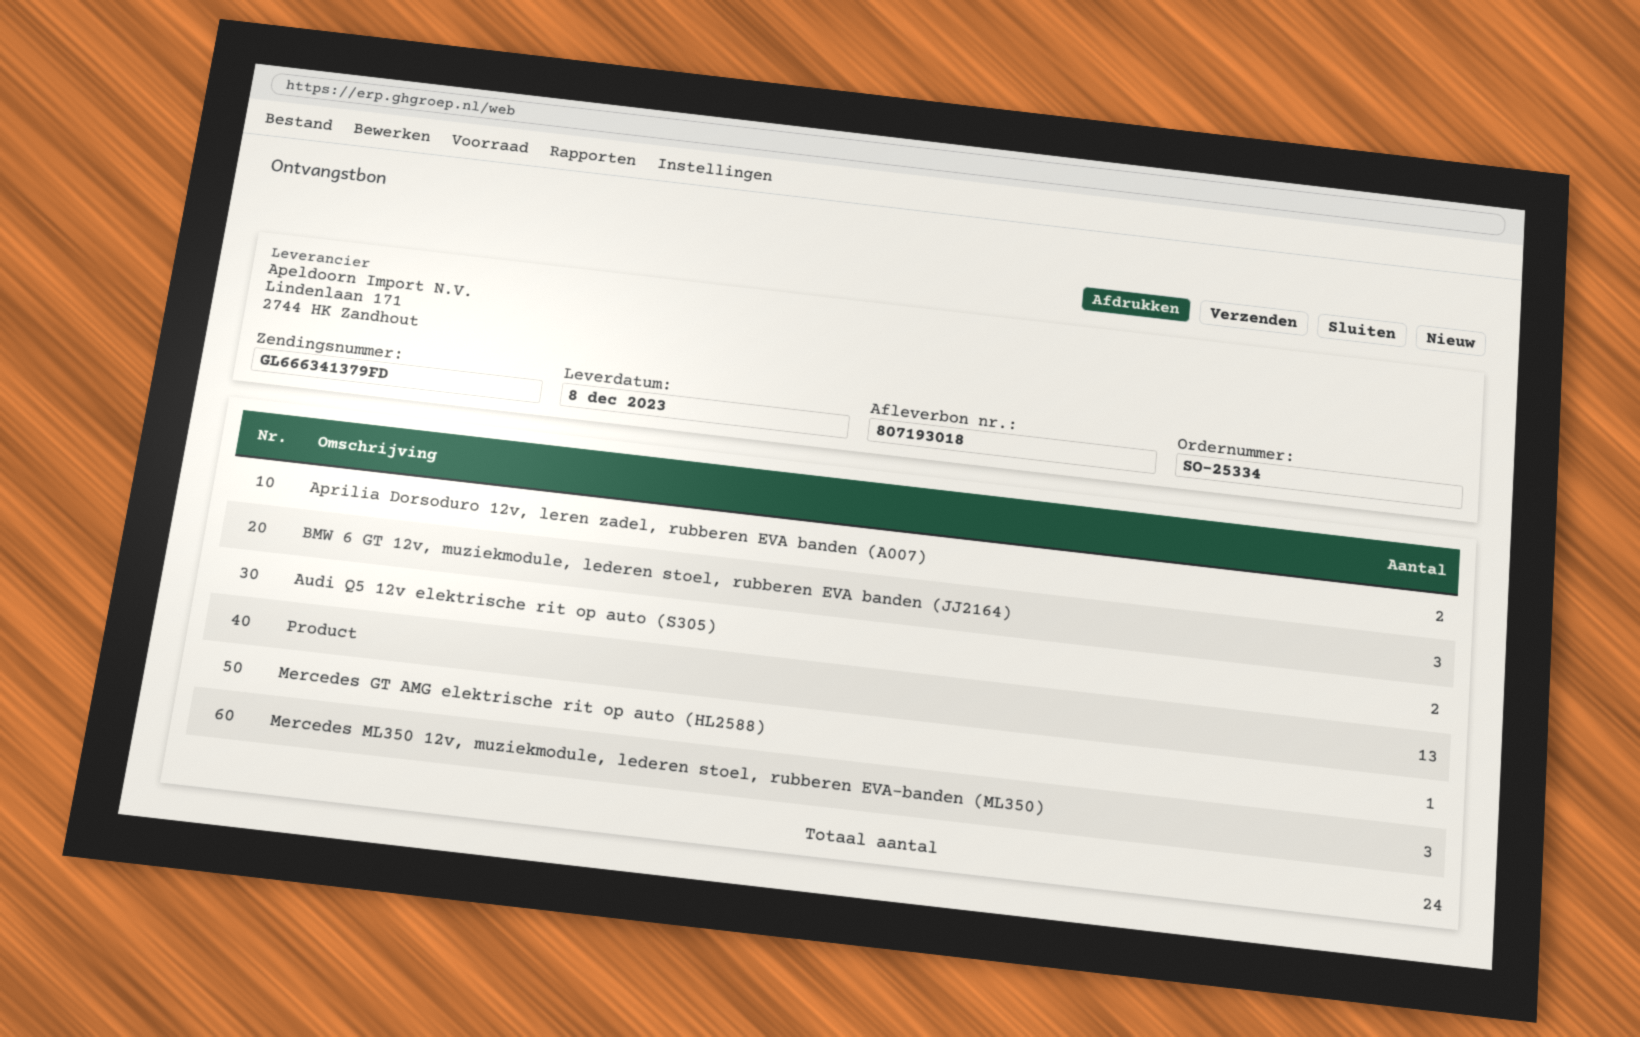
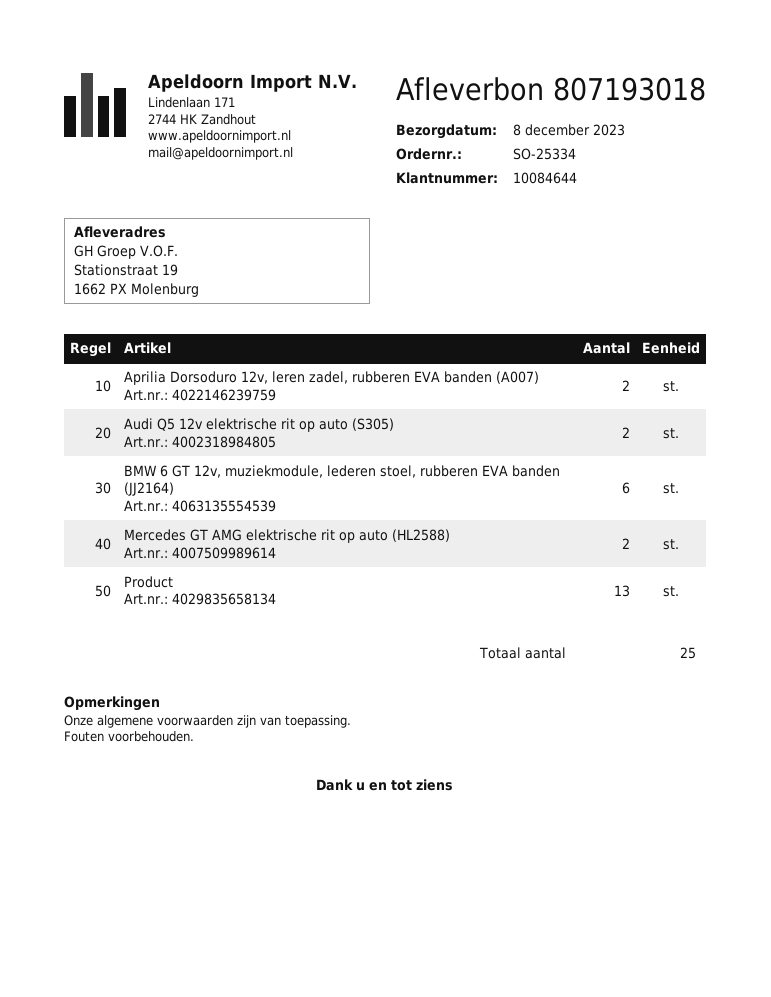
BMW 6 GT 12v, muziekmodule, lederen stoel, rubberen EVA banden (JJ2164): 3 -> 6
Mercedes GT AMG elektrische rit op auto (HL2588): 1 -> 2
Mercedes ML350 12v, muziekmodule, lederen stoel, rubberen EVA-banden (ML350): 3 -> none
total quantity: 24 -> 25

